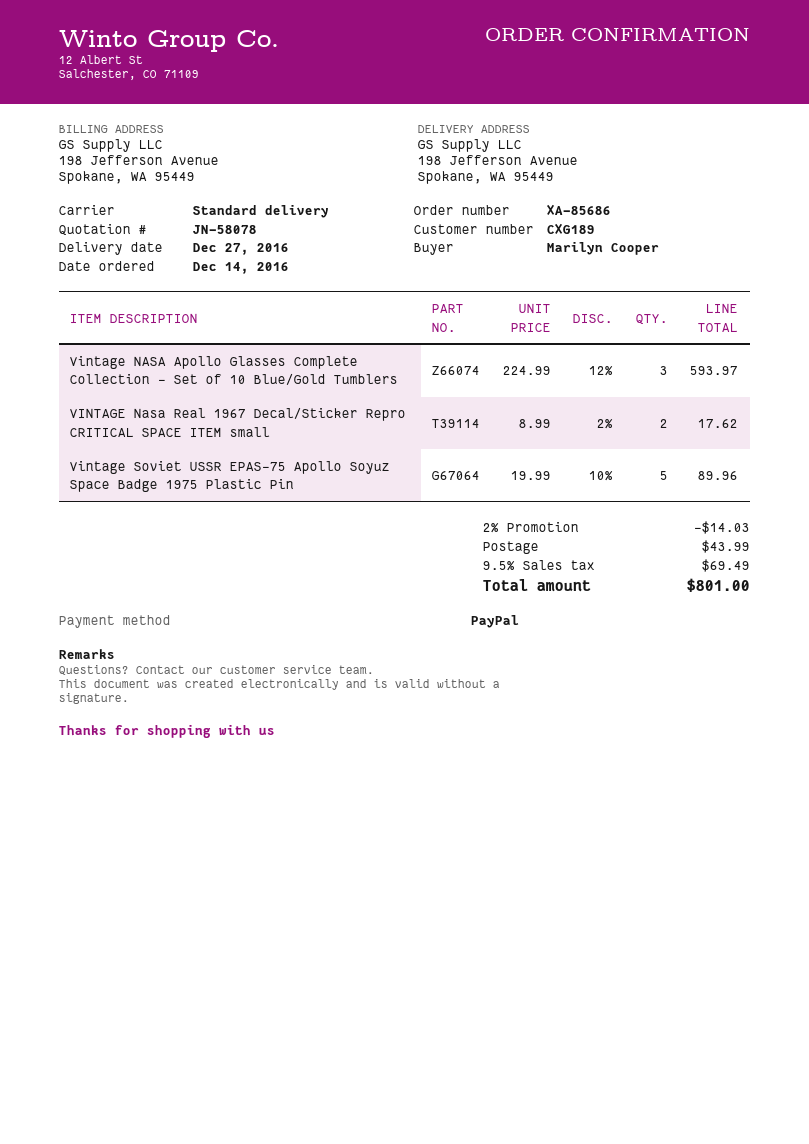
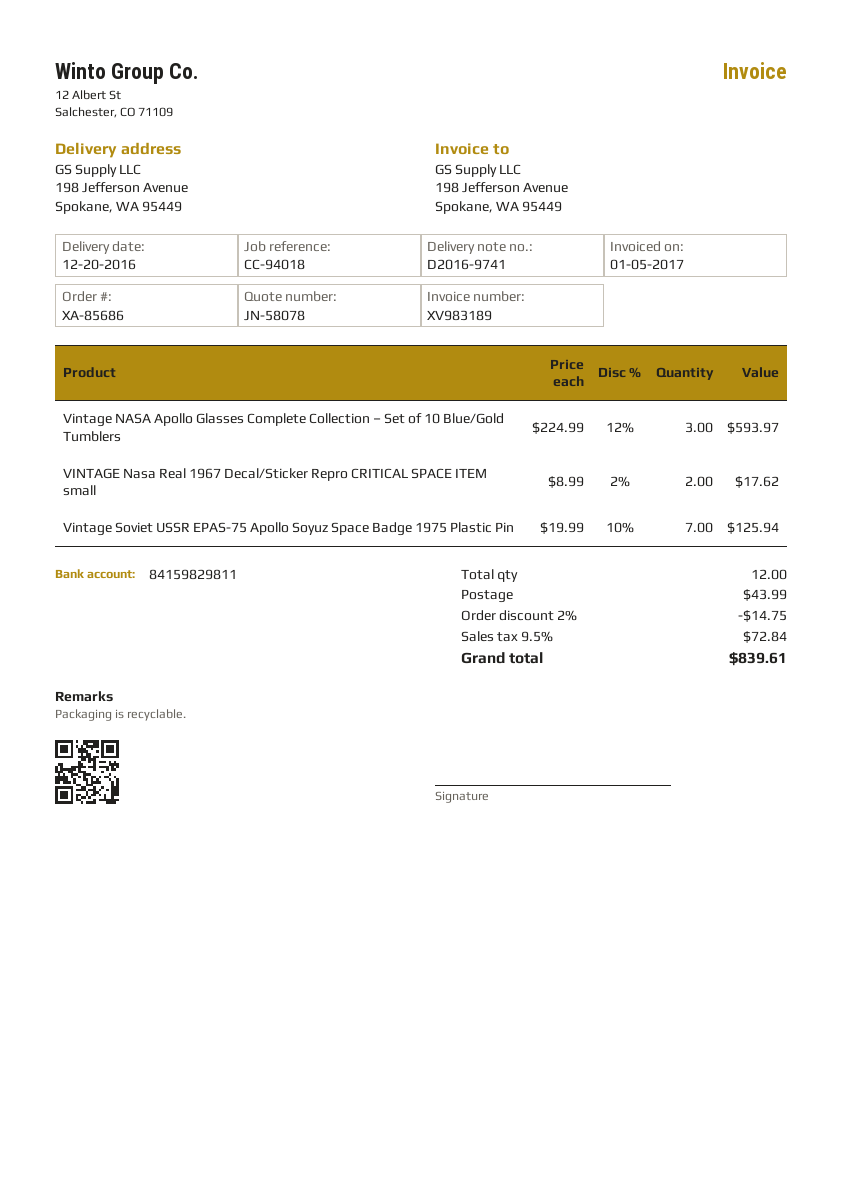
delivery date: 2016-12-27 -> 2016-12-20
Vintage Soviet USSR EPAS-75 Apollo Soyuz Space Badge 1975 Plastic Pin: 5 x 19.99 - 10% = 89.96 -> 7 x 19.99 - 10% = 125.94
discount: 2% = 14.03 -> 2% = 14.75
tax: 9.5% = 69.49 -> 9.5% = 72.84
total: 801.00 -> 839.61

